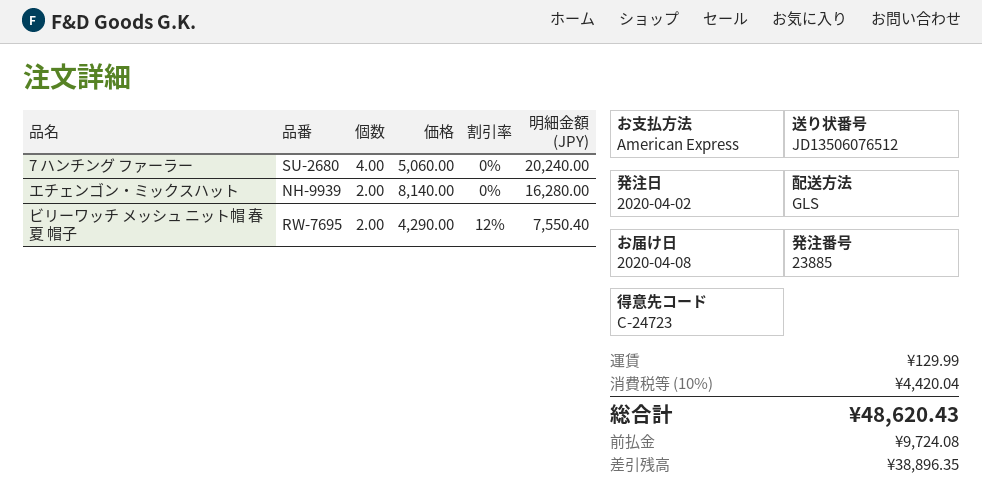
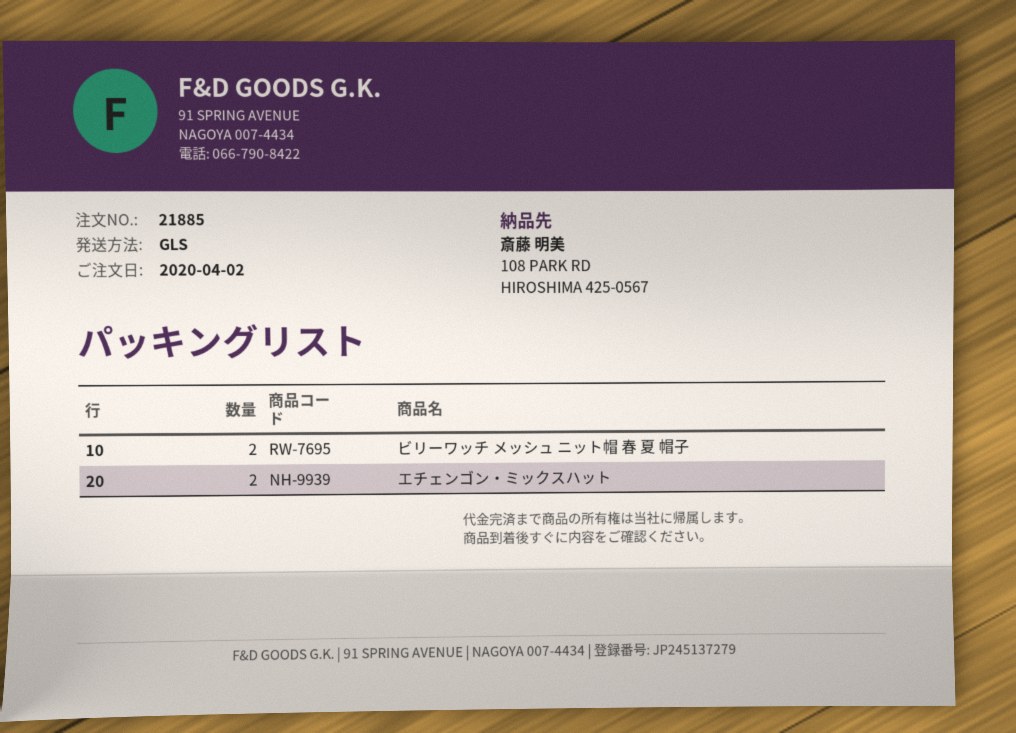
order number: 23885 -> 21885
7 ハンチング ファーラー: 4 -> none

